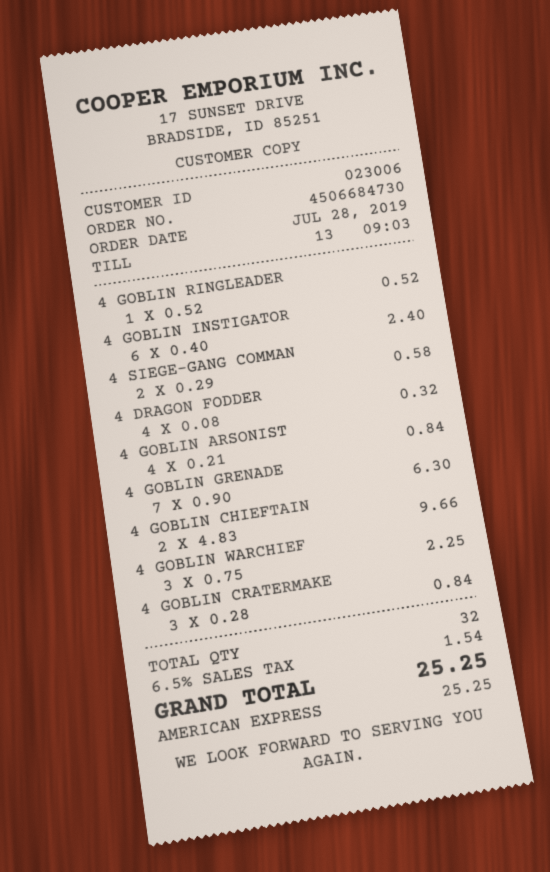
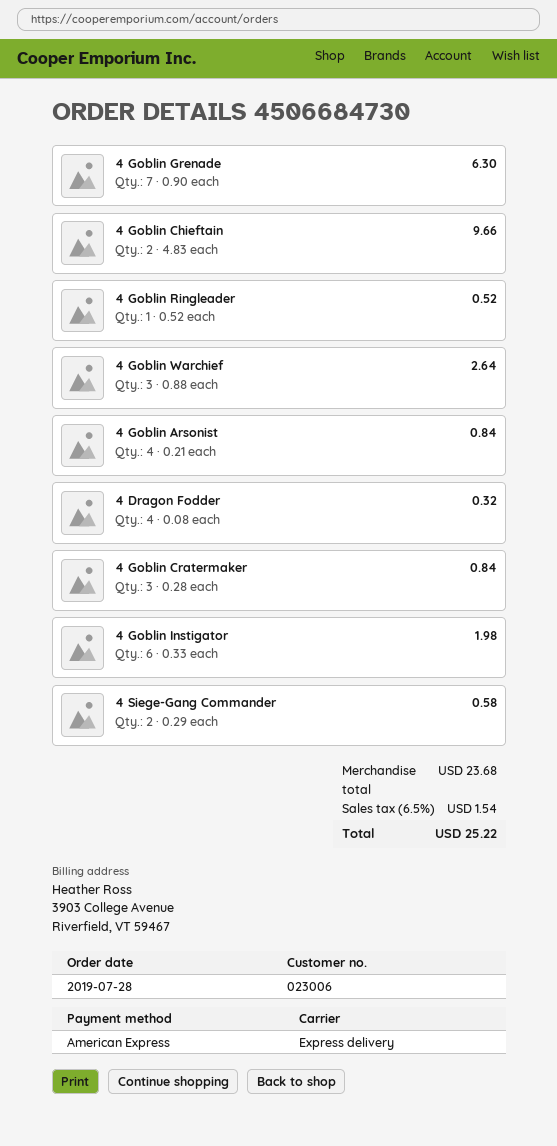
4 GOBLIN INSTIGATOR: 6 x 0.40 = 2.40 -> 6 x 0.33 = 1.98
4 GOBLIN WARCHIEF: 3 x 0.75 = 2.25 -> 3 x 0.88 = 2.64
total: 25.25 -> 25.22

